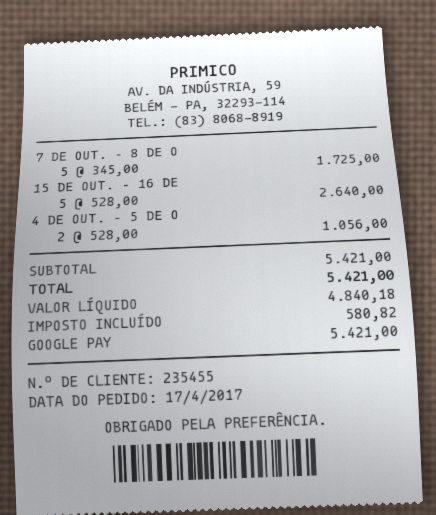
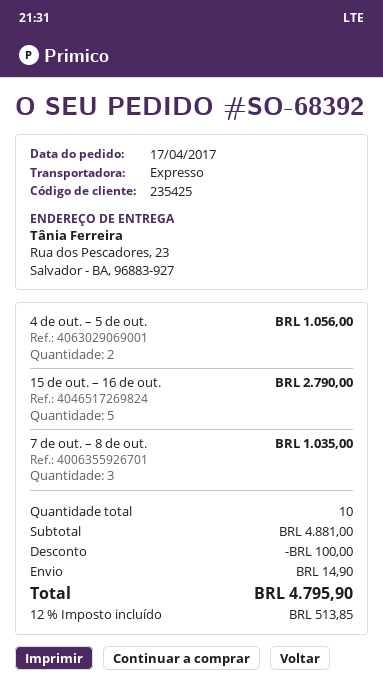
customer number: 235455 -> 235425
7 DE OUT. – 8 DE O: 5 for 1725.00 -> 3 for 1035.00
15 DE OUT. – 16 DE: 5 for 2640.00 -> 5 for 2790.00
subtotal: 5421.00 -> 4881.00
discount: none -> 100.00
shipping: none -> 14.90
tax: 580.82 -> 513.85
total: 5421.00 -> 4795.90

